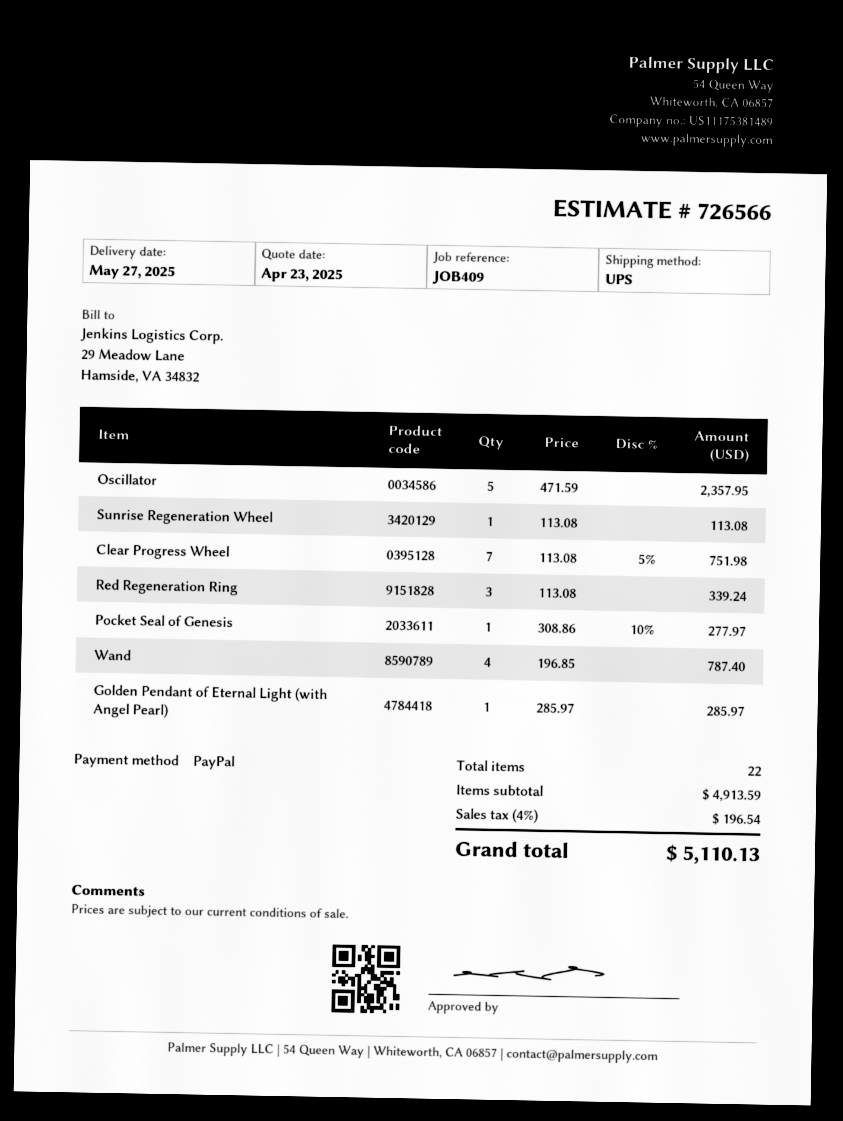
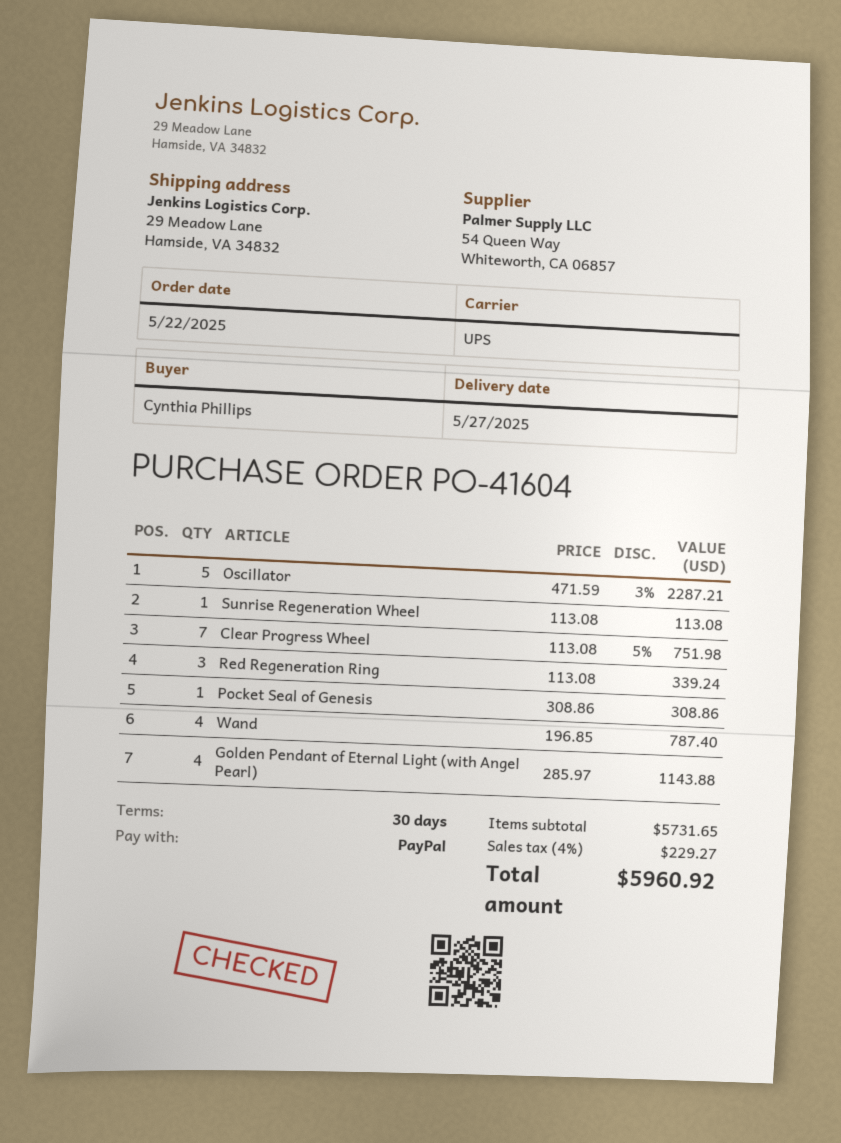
Oscillator: 5 x 471.59 = 2357.95 -> 5 x 471.59 - 3% = 2287.21
Pocket Seal of Genesis: 1 x 308.86 - 10% = 277.97 -> 1 x 308.86 = 308.86
Golden Pendant of Eternal Light (with Angel Pearl): 1 x 285.97 = 285.97 -> 4 x 285.97 = 1143.88
subtotal: 4913.59 -> 5731.65
tax: 4% = 196.54 -> 4% = 229.27
total: 5110.13 -> 5960.92

